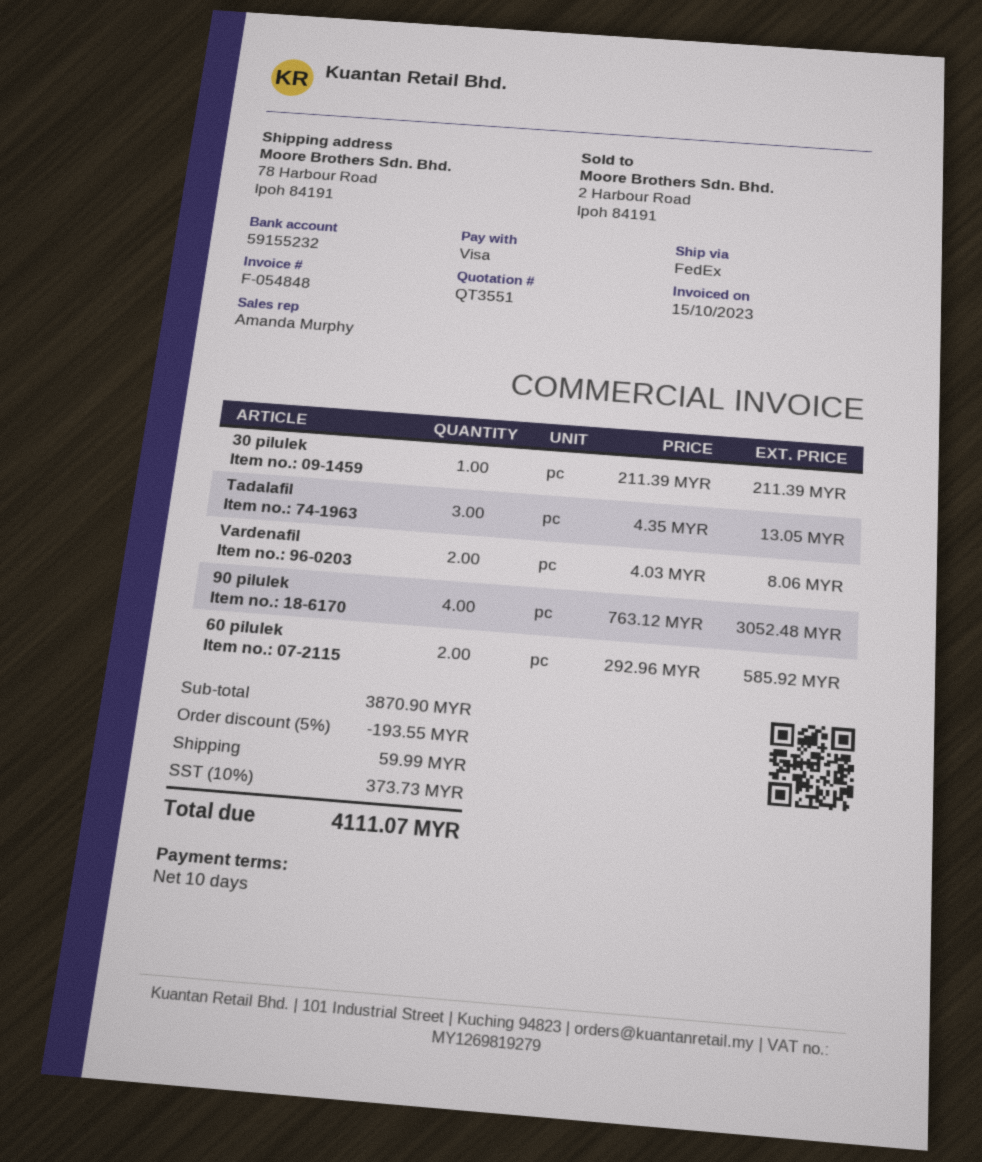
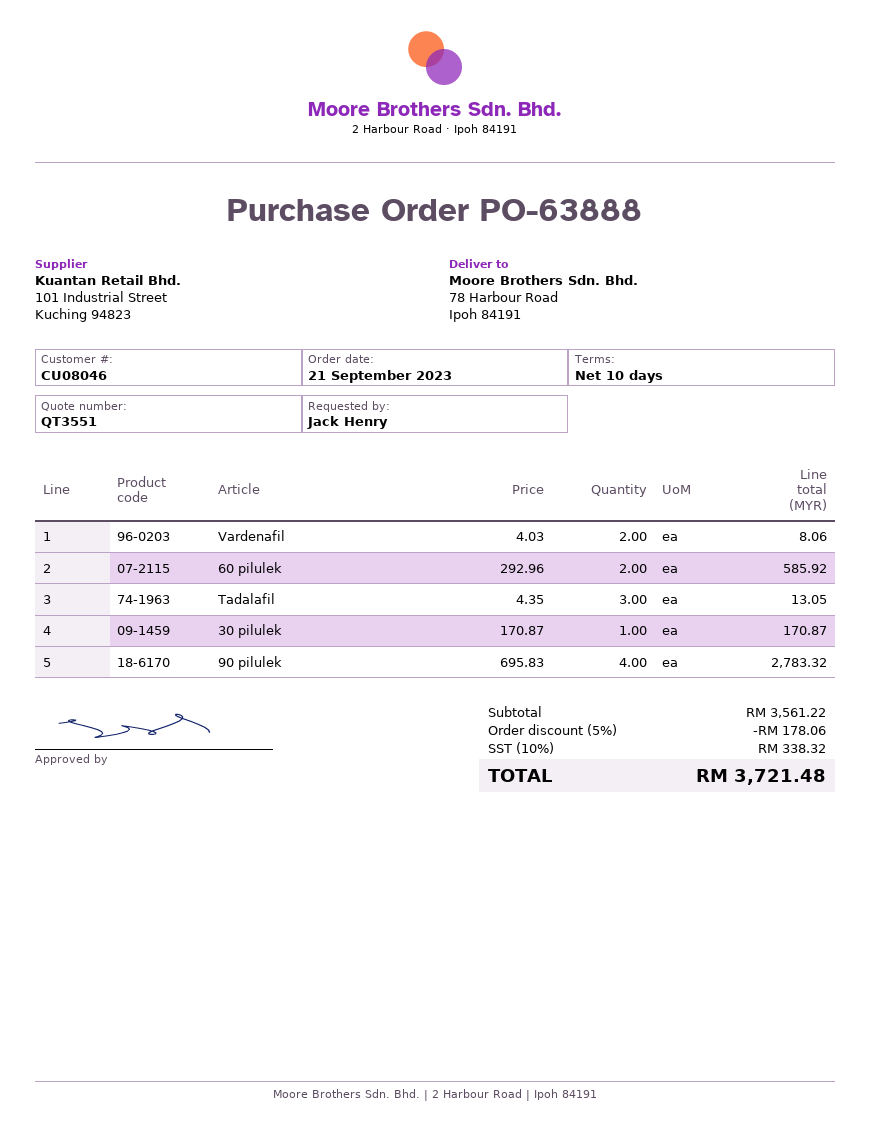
30 pilulek: 1 x 211.39 = 211.39 -> 1 x 170.87 = 170.87
90 pilulek: 4 x 763.12 = 3052.48 -> 4 x 695.83 = 2783.32
subtotal: 3870.90 -> 3561.22
discount: 5% = 193.55 -> 5% = 178.06
shipping: 59.99 -> none
tax: 10% = 373.73 -> 10% = 338.32
total: 4111.07 -> 3721.48

